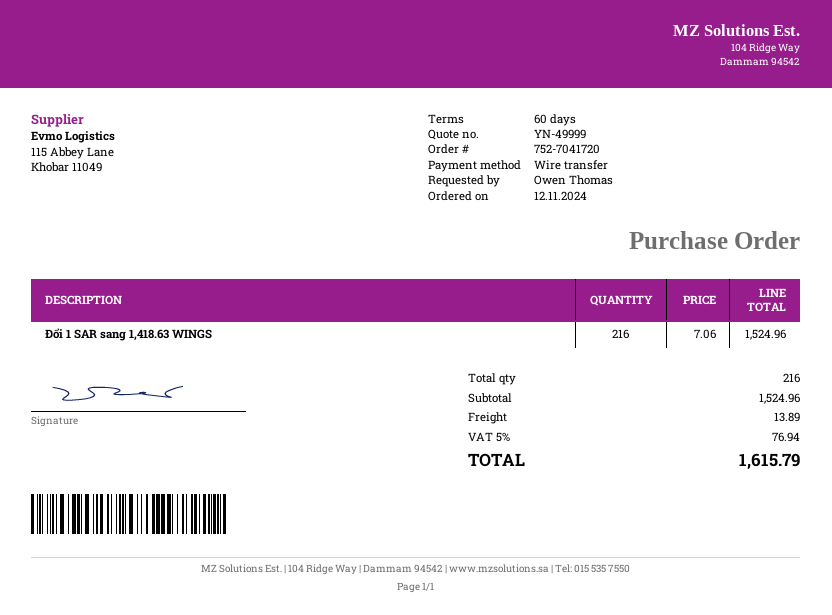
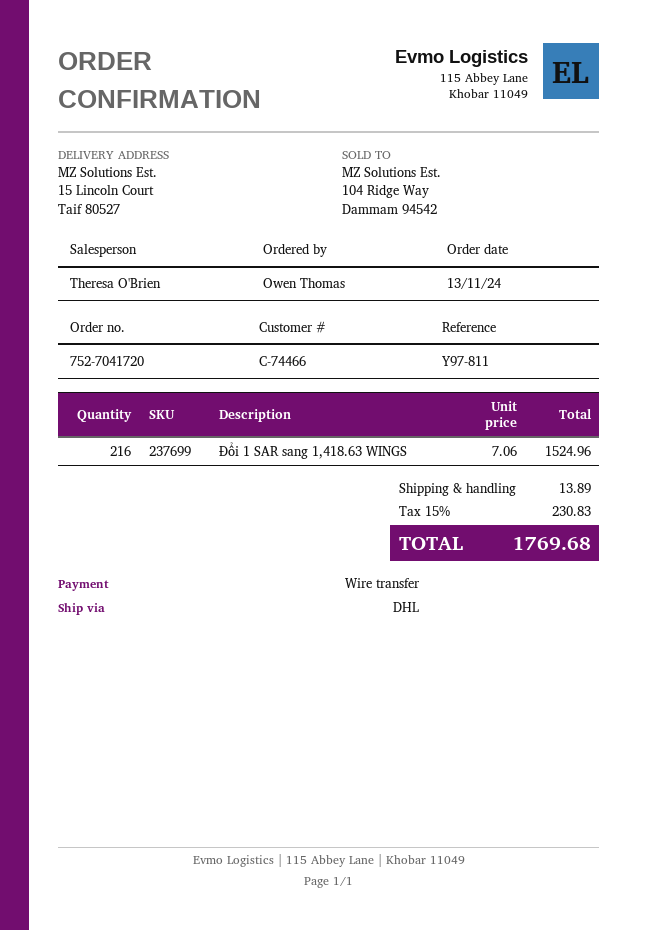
order date: 2024-11-12 -> 2024-11-13
tax: 5% = 76.94 -> 15% = 230.83
total: 1615.79 -> 1769.68

